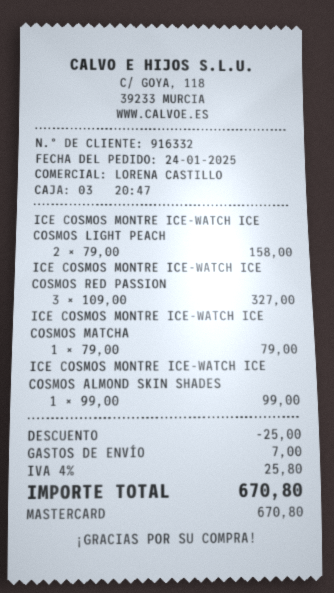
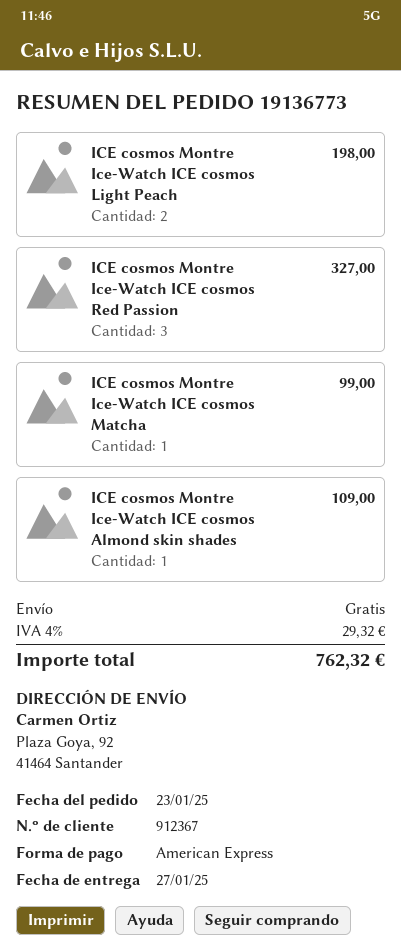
order date: 2025-01-24 -> 2025-01-23
customer number: 916332 -> 912367
payment method: Mastercard -> American Express
ICE COSMOS MONTRE ICE-WATCH ICE COSMOS LIGHT PEACH: 2 for 158.00 -> 2 for 198.00
ICE COSMOS MONTRE ICE-WATCH ICE COSMOS MATCHA: 1 for 79.00 -> 1 for 99.00
ICE COSMOS MONTRE ICE-WATCH ICE COSMOS ALMOND SKIN SHADES: 1 for 99.00 -> 1 for 109.00
discount: 25.00 -> none
shipping: 7.00 -> 0.00
tax: 4% = 25.80 -> 4% = 29.32
total: 670.80 -> 762.32

